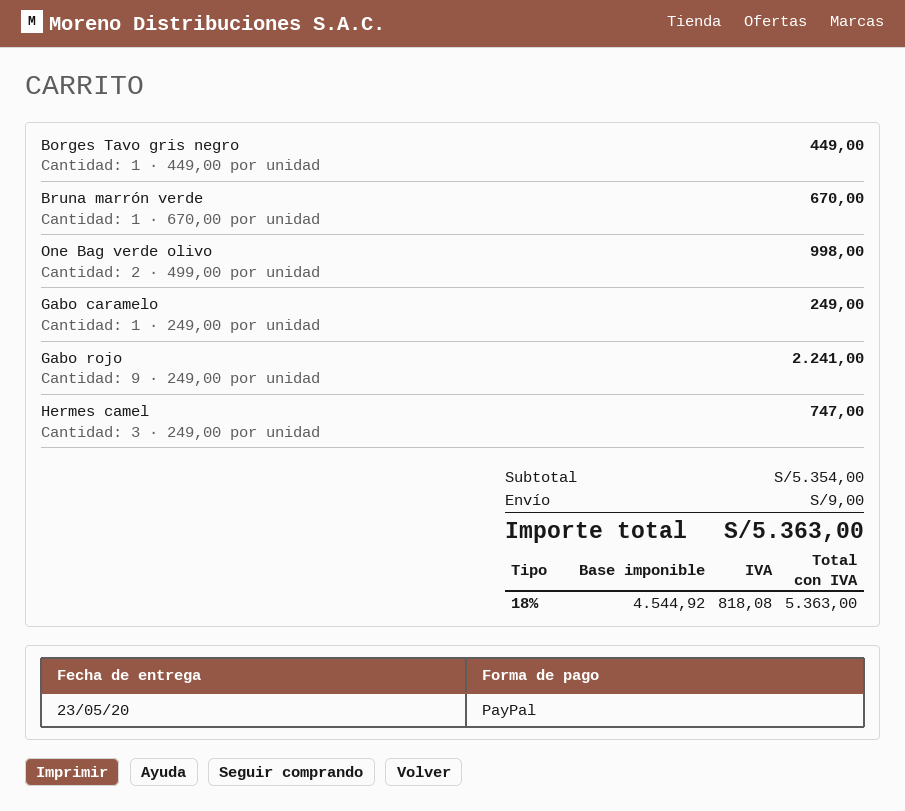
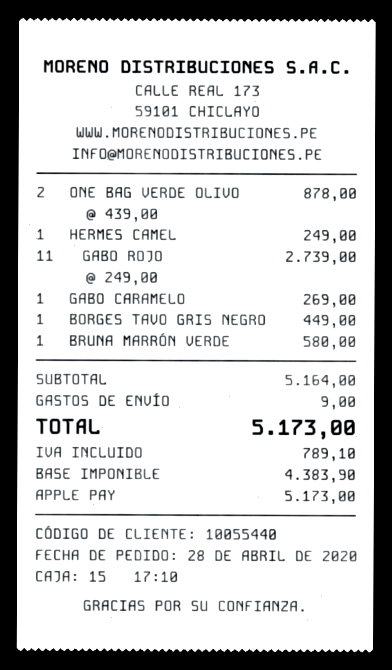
payment method: PayPal -> Apple Pay
Bruna marrón verde: 1 x 670.00 = 670.00 -> 1 x 580.00 = 580.00
One Bag verde olivo: 2 x 499.00 = 998.00 -> 2 x 439.00 = 878.00
Gabo caramelo: 1 x 249.00 = 249.00 -> 1 x 269.00 = 269.00
Gabo rojo: 9 x 249.00 = 2241.00 -> 11 x 249.00 = 2739.00
Hermes camel: 3 x 249.00 = 747.00 -> 1 x 249.00 = 249.00
subtotal: 5354.00 -> 5164.00
net: 4544.92 -> 4383.90
tax: 818.08 -> 789.10
total: 5363.00 -> 5173.00

